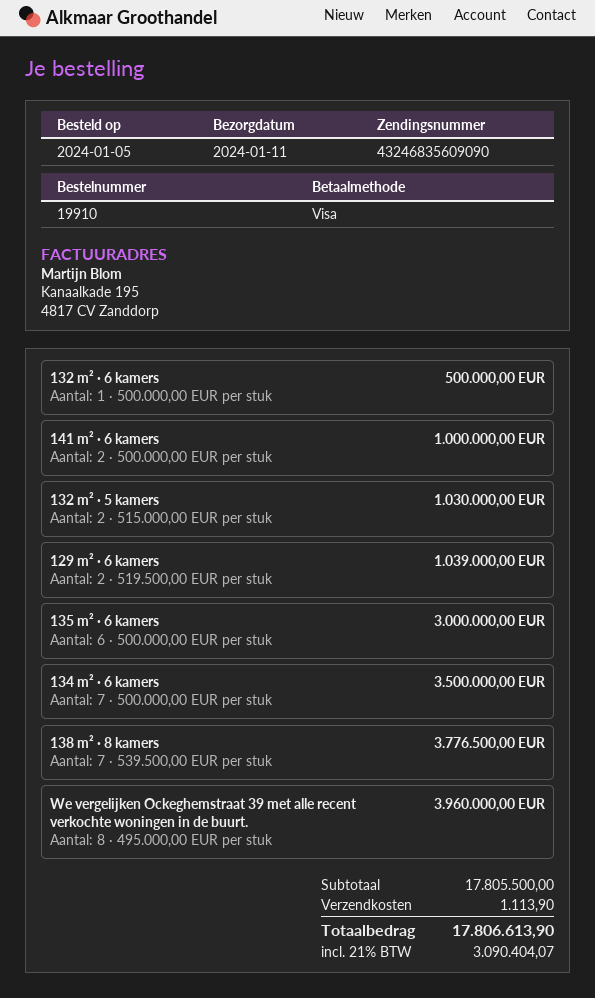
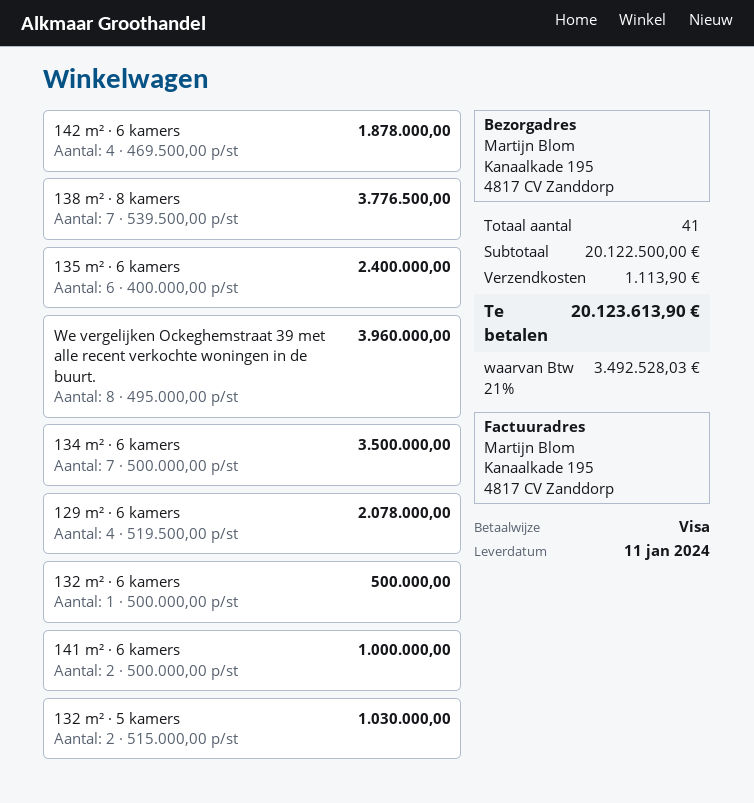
129 m² · 6 kamers: 2 x 519500.00 = 1039000.00 -> 4 x 519500.00 = 2078000.00
135 m² · 6 kamers: 6 x 500000.00 = 3000000.00 -> 6 x 400000.00 = 2400000.00
142 m² · 6 kamers: none -> 4 x 469500.00 = 1878000.00
subtotal: 17805500.00 -> 20122500.00
tax: 21% = 3090404.07 -> 21% = 3492528.03
total: 17806613.90 -> 20123613.90

